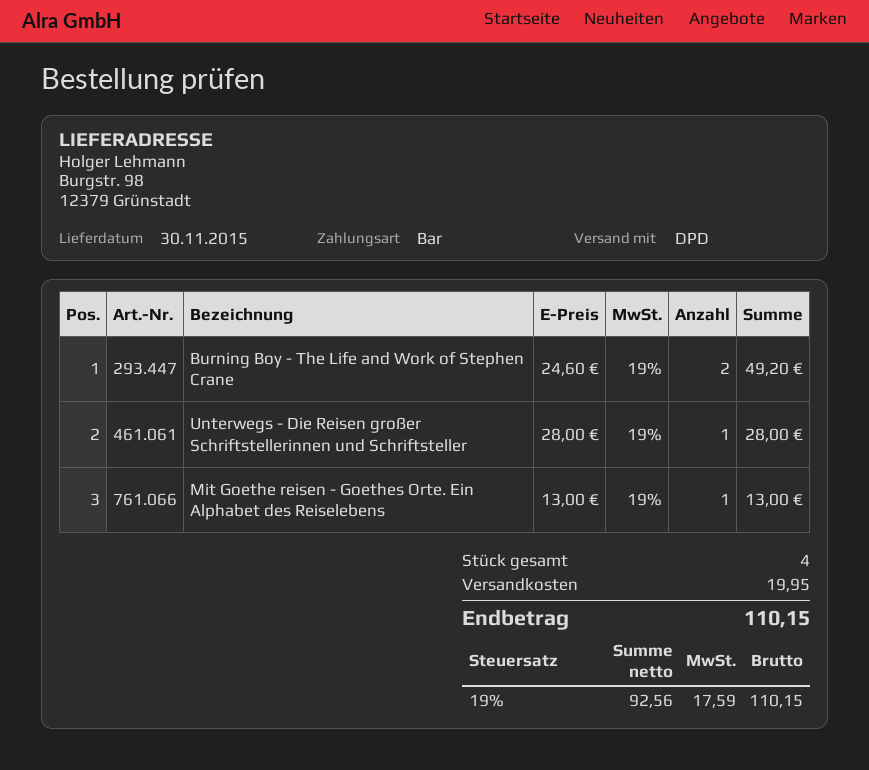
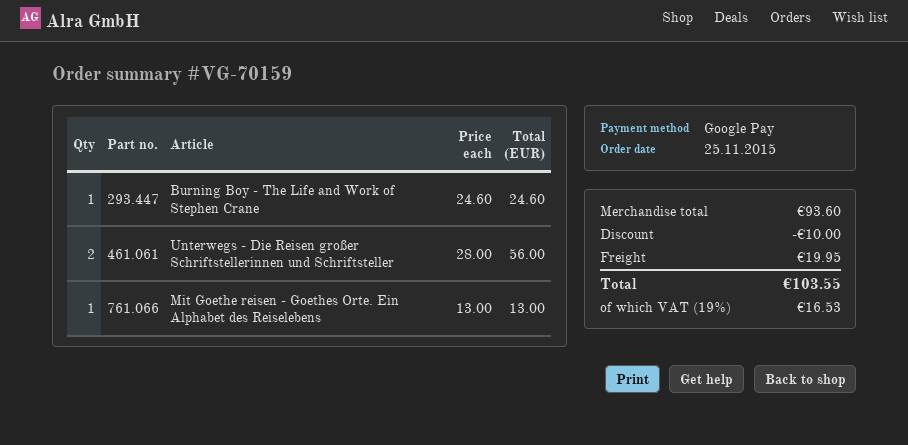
payment method: cash -> Google Pay
Burning Boy - The Life and Work of Stephen Crane: 2 x 24.60 = 49.20 -> 1 x 24.60 = 24.60
Unterwegs - Die Reisen großer Schriftstellerinnen und Schriftsteller: 1 x 28.00 = 28.00 -> 2 x 28.00 = 56.00
discount: none -> 10.00
tax: 19% = 17.59 -> 19% = 16.53
total: 110.15 -> 103.55

